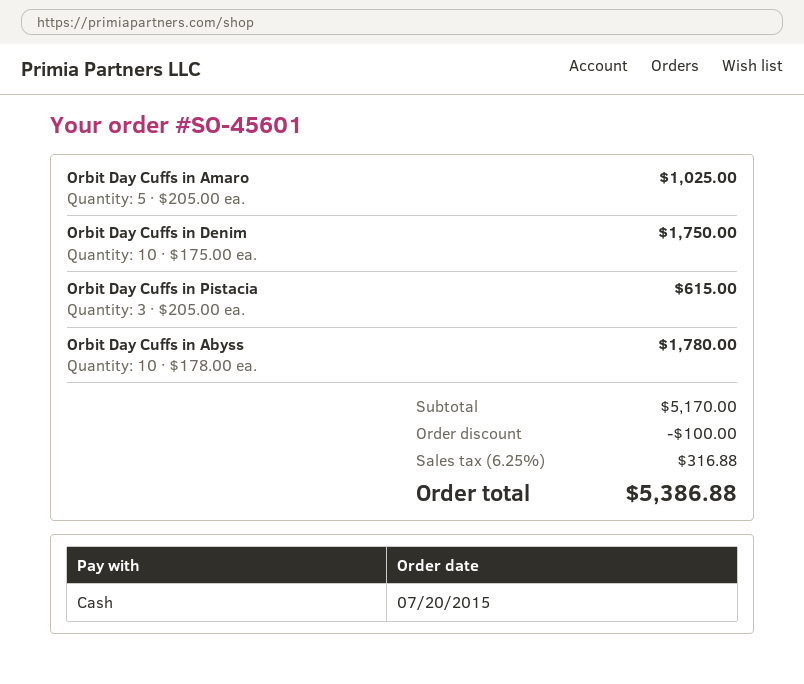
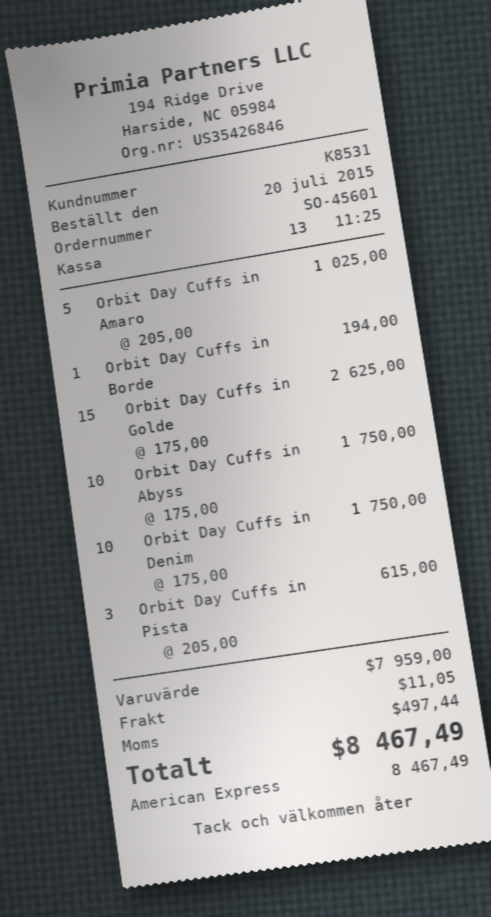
payment method: cash -> American Express
Orbit Day Cuffs in Abyss: 10 x 178.00 = 1780.00 -> 10 x 175.00 = 1750.00
Orbit Day Cuffs in Borde: none -> 1 x 194.00 = 194.00
Orbit Day Cuffs in Golde: none -> 15 x 175.00 = 2625.00
subtotal: 5170.00 -> 7959.00
discount: 100.00 -> none
shipping: none -> 11.05
tax: 316.88 -> 497.44
total: 5386.88 -> 8467.49

